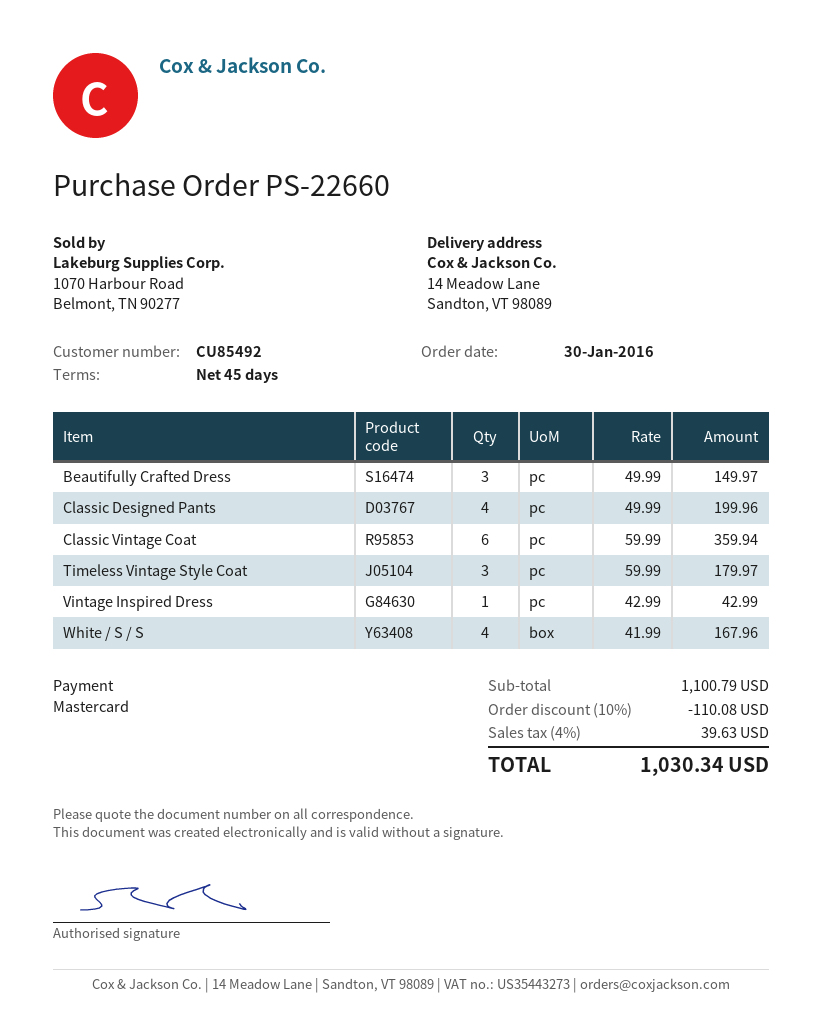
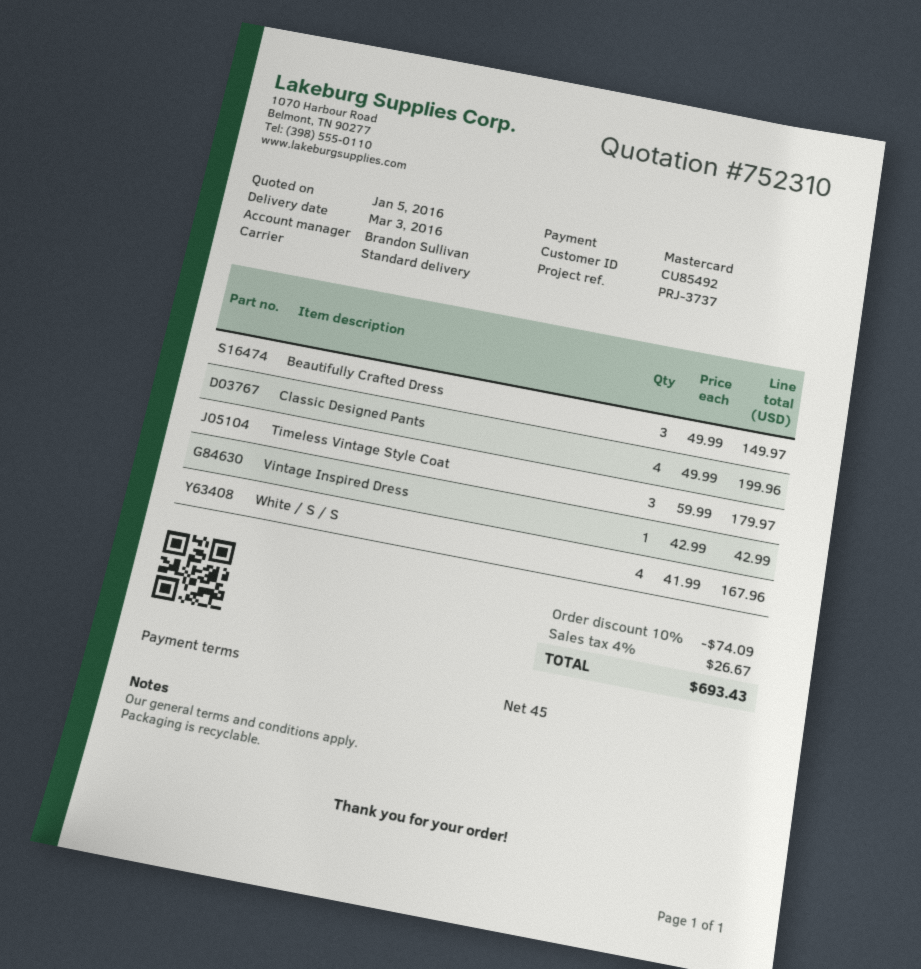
Classic Vintage Coat: 6 x 59.99 = 359.94 -> none
discount: 10% = 110.08 -> 10% = 74.09
tax: 4% = 39.63 -> 4% = 26.67
total: 1030.34 -> 693.43

